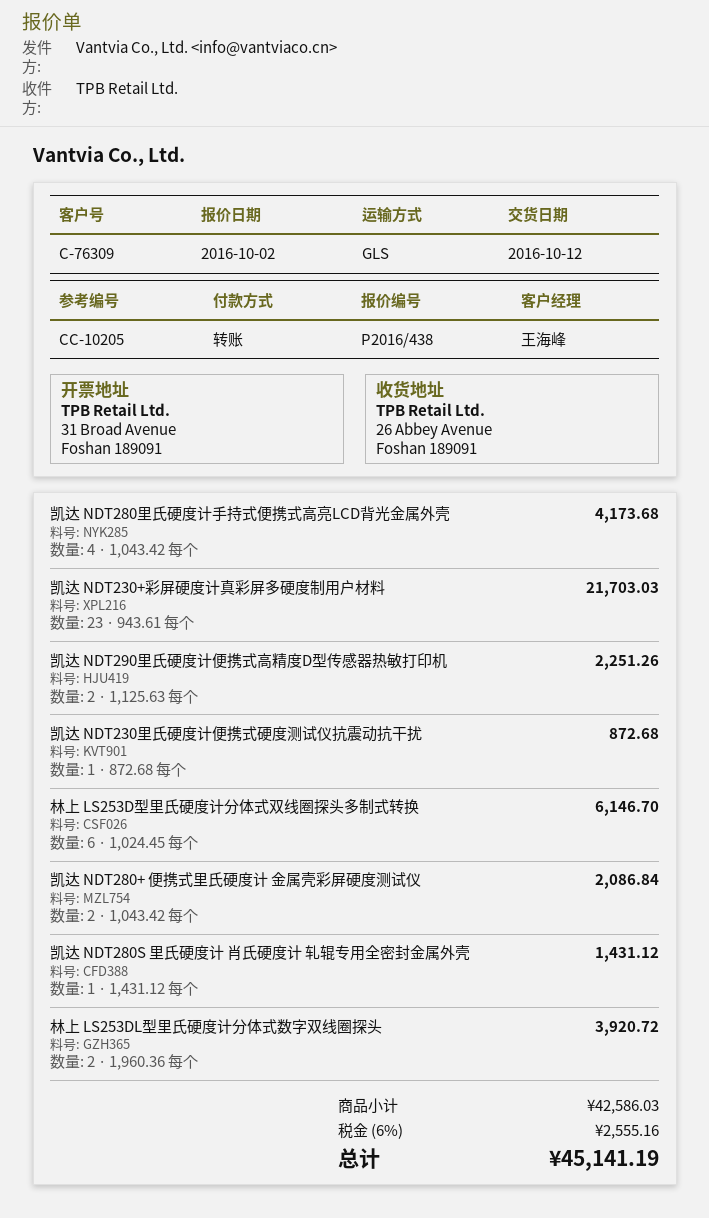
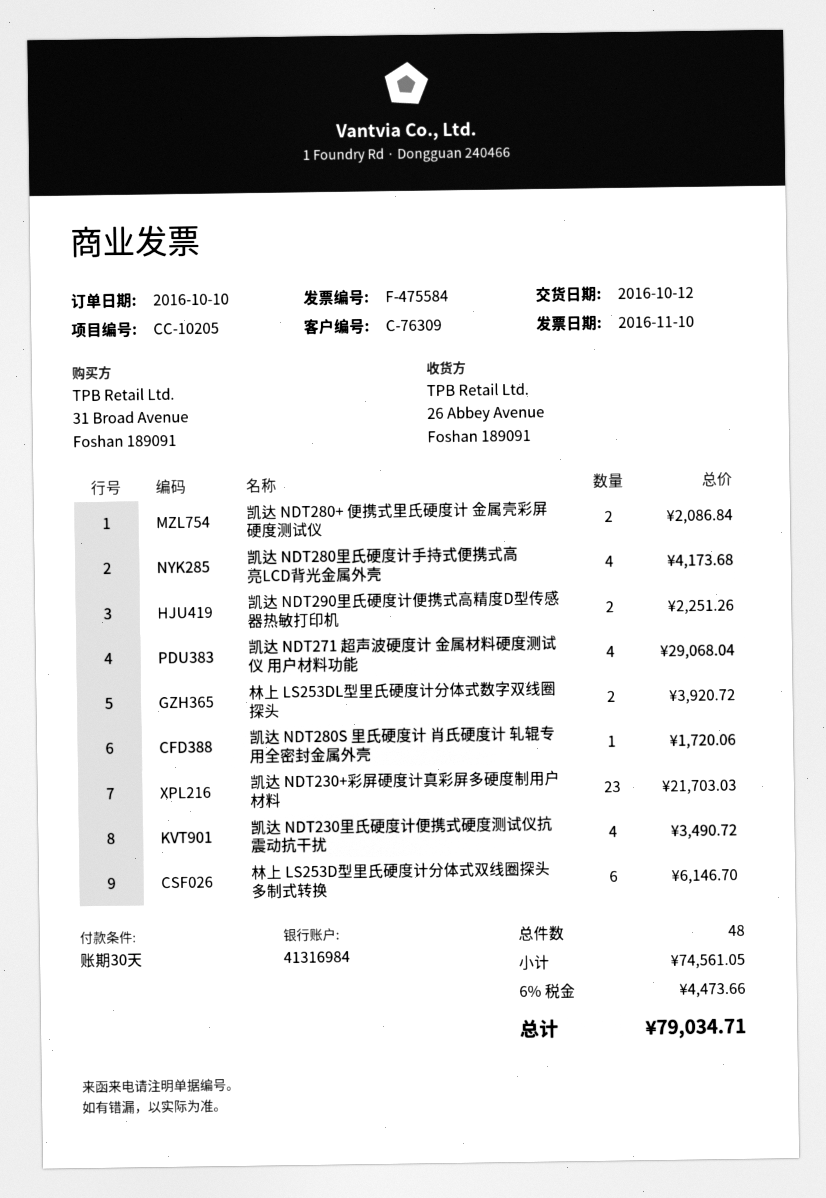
凯达 NDT230里氏硬度计便携式硬度测试仪抗震动抗干扰: 1 for 872.68 -> 4 for 3490.72
凯达 NDT280S 里氏硬度计 肖氏硬度计 轧辊专用全密封金属外壳: 1 for 1431.12 -> 1 for 1720.06
凯达 NDT271 超声波硬度计 金属材料硬度测试仪 用户材料功能: none -> 4 for 29068.04
subtotal: 42586.03 -> 74561.05
tax: 6% = 2555.16 -> 6% = 4473.66
total: 45141.19 -> 79034.71

